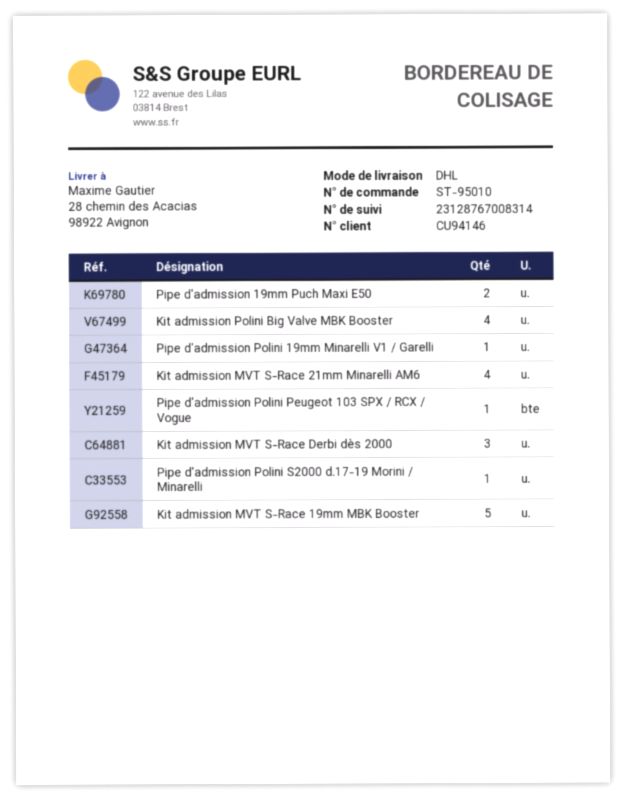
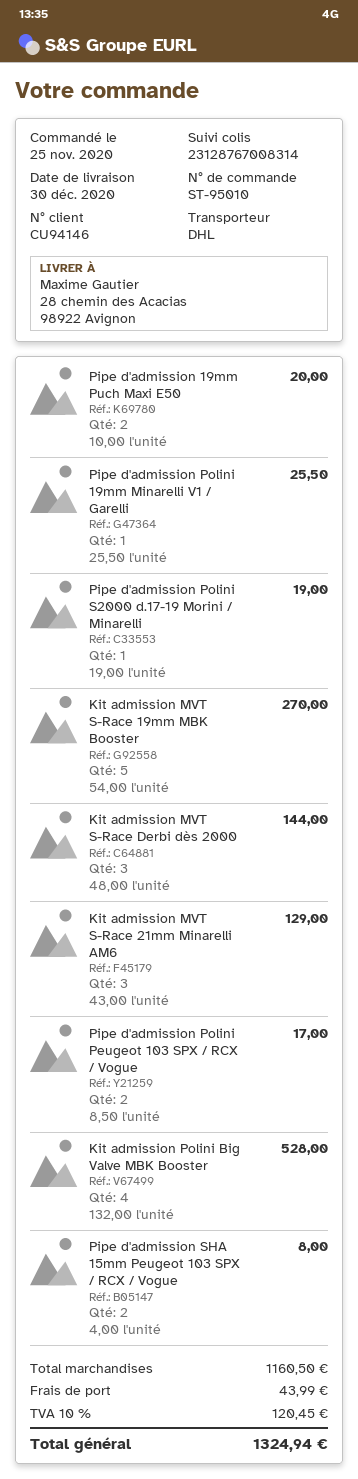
Kit admission MVT S-Race 21mm Minarelli AM6: 4 -> 3
Pipe d'admission Polini Peugeot 103 SPX / RCX / Vogue: 1 -> 2
Pipe d'admission SHA 15mm Peugeot 103 SPX / RCX / Vogue: none -> 2

